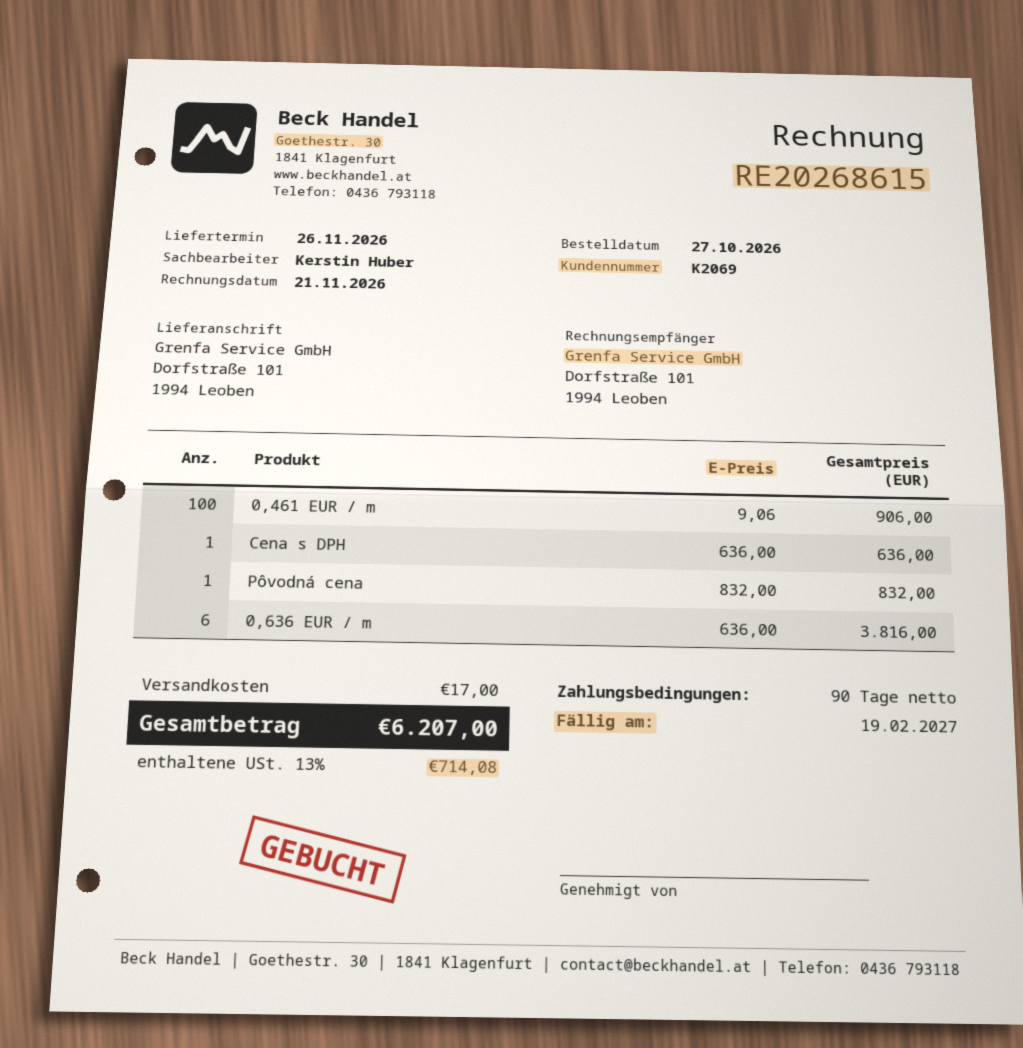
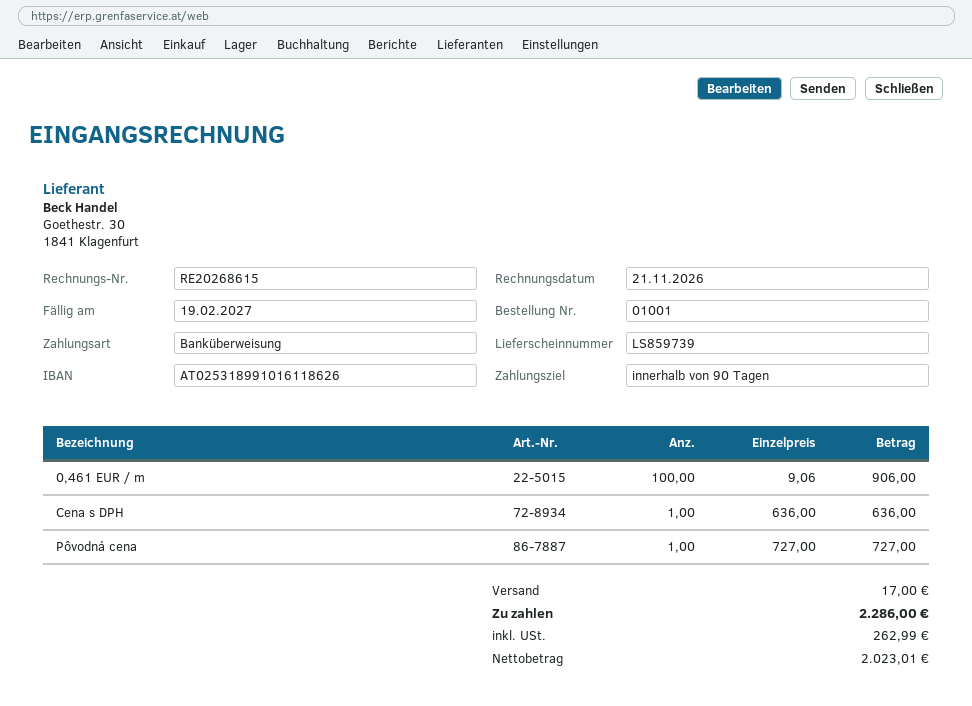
Pôvodná cena: 1 x 832.00 = 832.00 -> 1 x 727.00 = 727.00
0,636 EUR / m: 6 x 636.00 = 3816.00 -> none
tax: 714.08 -> 262.99
total: 6207.00 -> 2286.00

